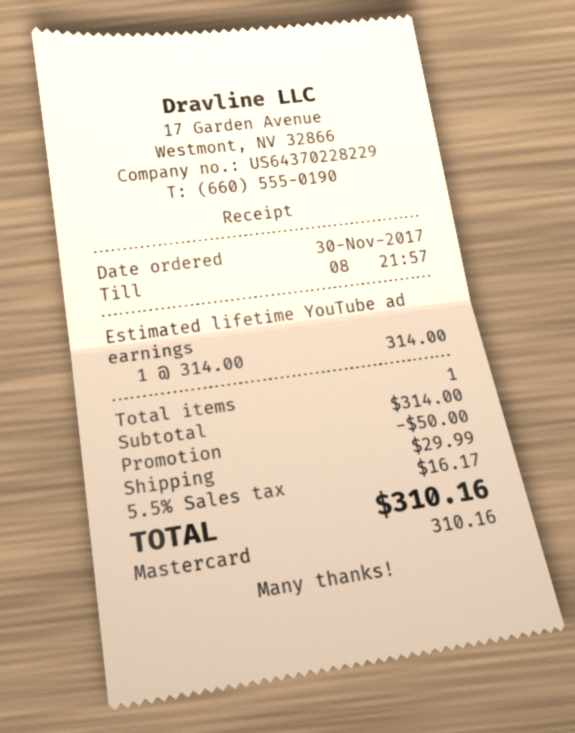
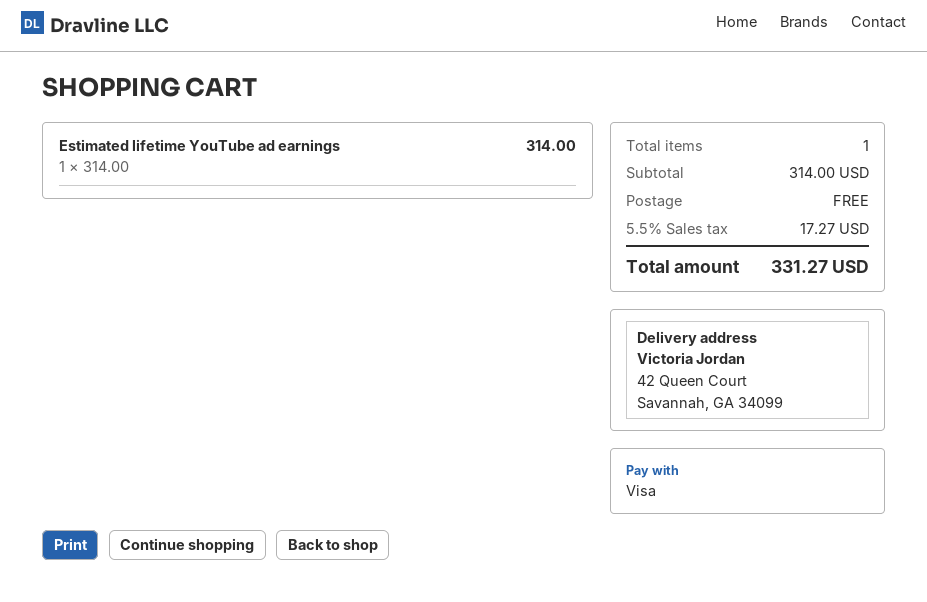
payment method: Mastercard -> Visa
discount: 50.00 -> none
shipping: 29.99 -> 0.00
tax: 5.5% = 16.17 -> 5.5% = 17.27
total: 310.16 -> 331.27

